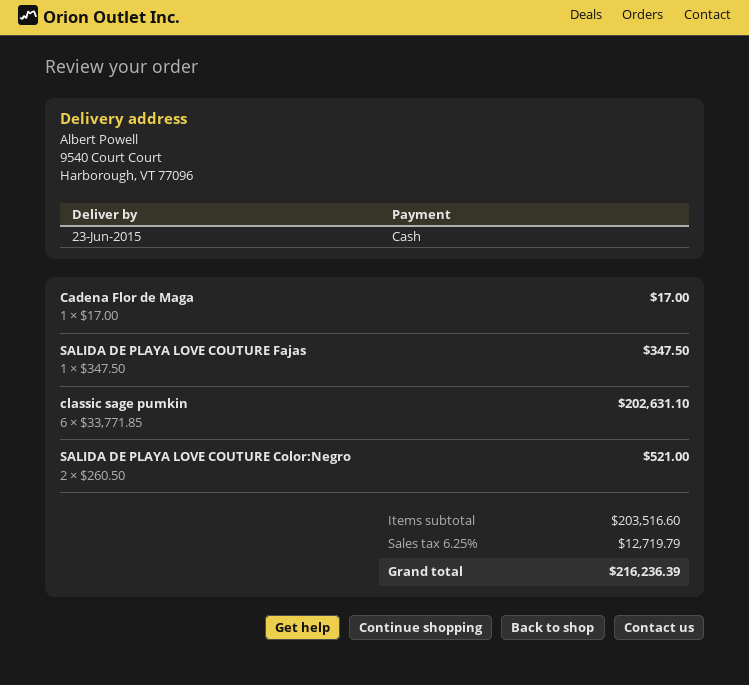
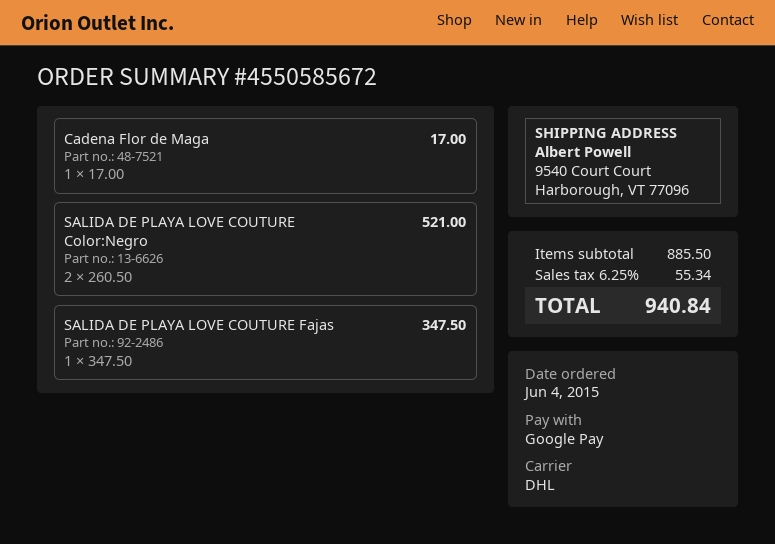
payment method: cash -> Google Pay
classic sage pumkin: 6 x 33771.85 = 202631.10 -> none
subtotal: 203516.60 -> 885.50
tax: 6.25% = 12719.79 -> 6.25% = 55.34
total: 216236.39 -> 940.84

